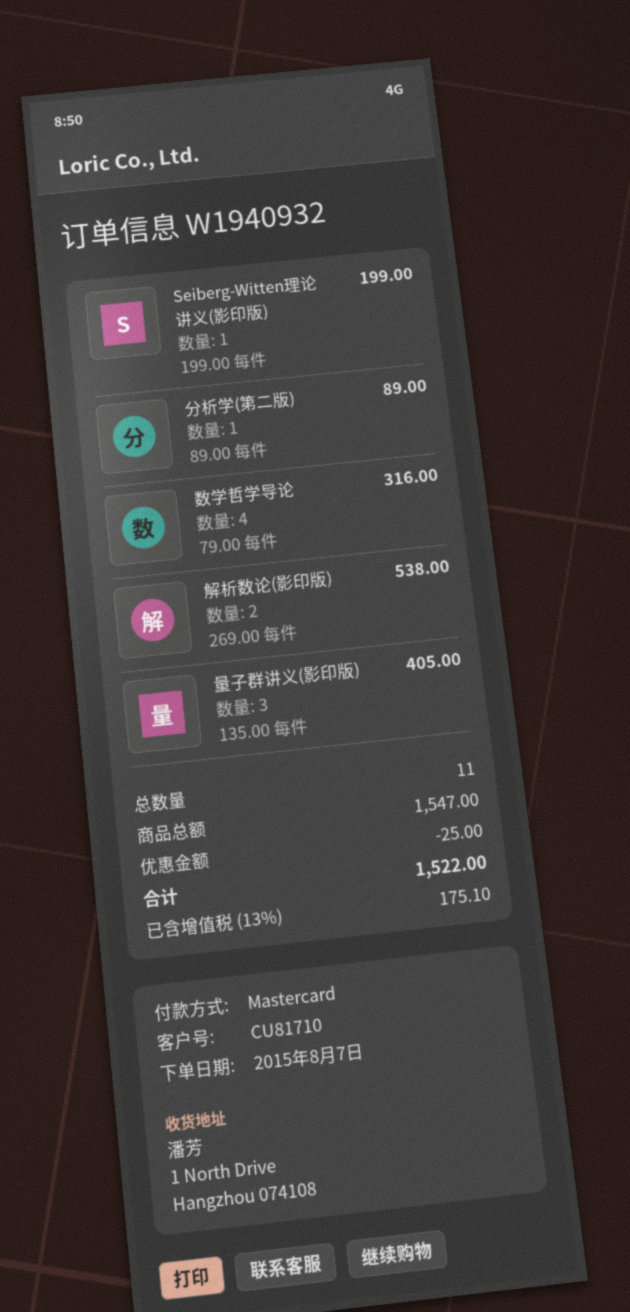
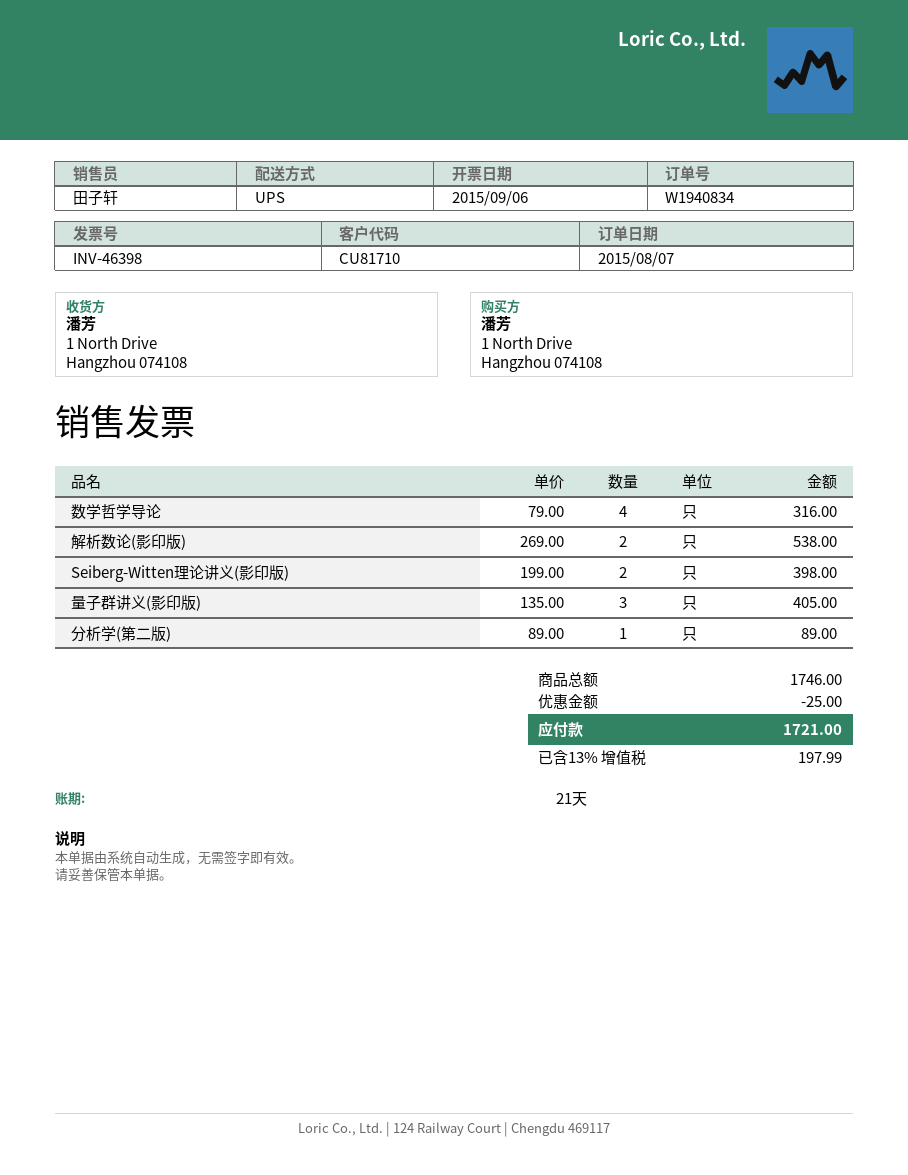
order number: W1940932 -> W1940834
Seiberg-Witten理论讲义(影印版): 1 x 199.00 = 199.00 -> 2 x 199.00 = 398.00
subtotal: 1547.00 -> 1746.00
tax: 13% = 175.10 -> 13% = 197.99
total: 1522.00 -> 1721.00

